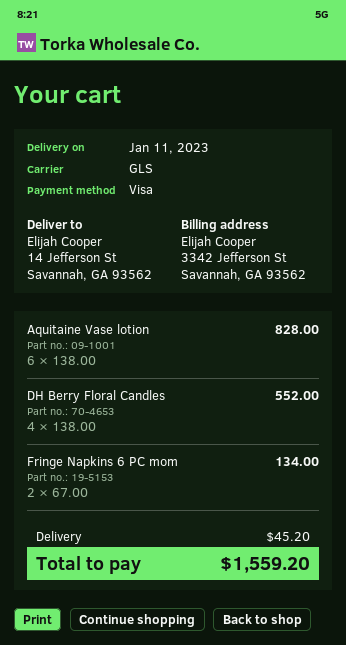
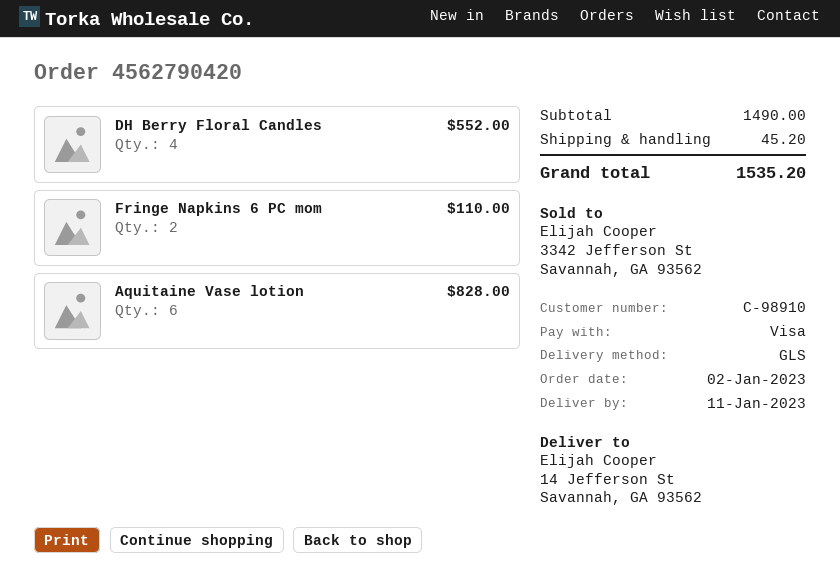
Fringe Napkins 6 PC mom: 2 for 134.00 -> 2 for 110.00
total: 1559.20 -> 1535.20

